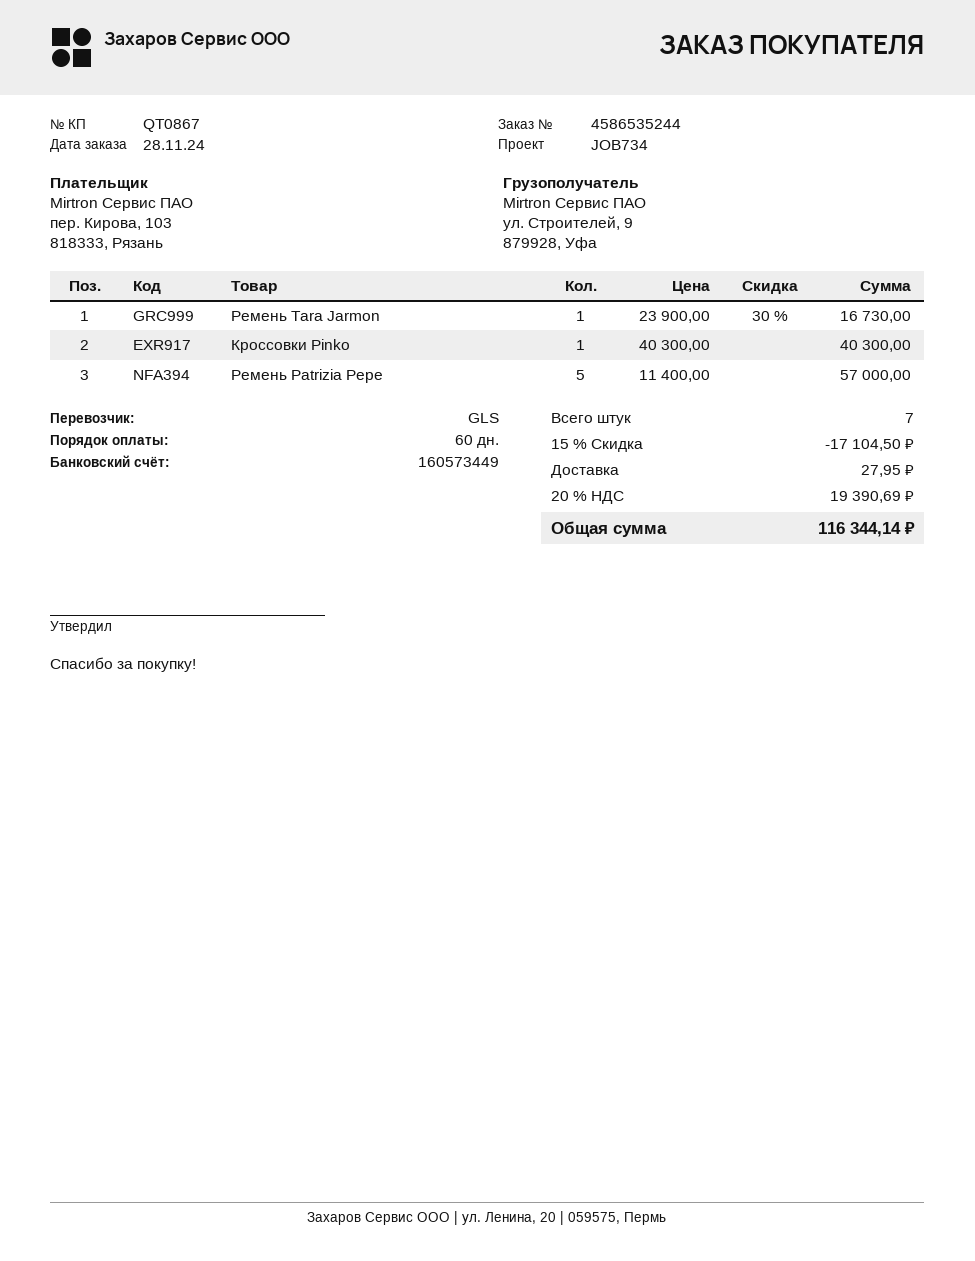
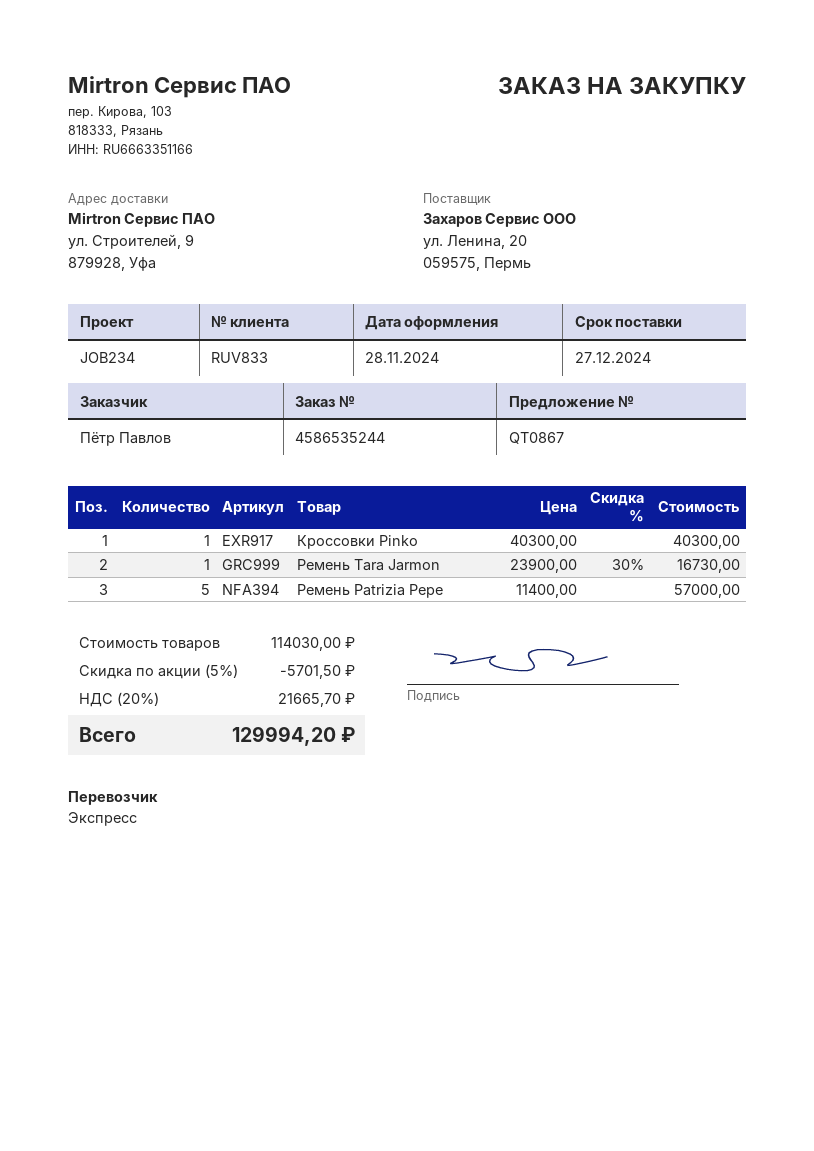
reference: JOB734 -> JOB234
shipping method: GLS -> express
discount: 15% = 17104.50 -> 5% = 5701.50
shipping: 27.95 -> none
tax: 20% = 19390.69 -> 20% = 21665.70
total: 116344.14 -> 129994.20

